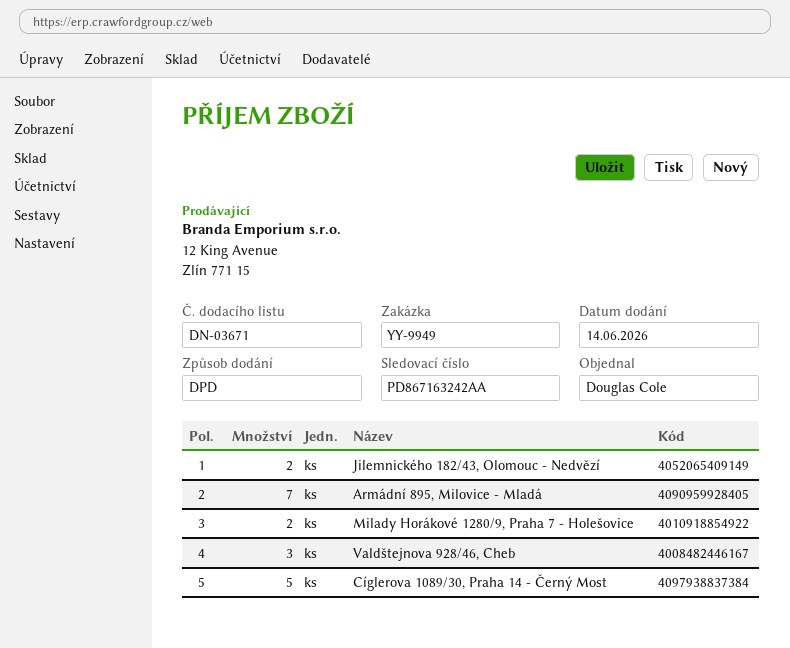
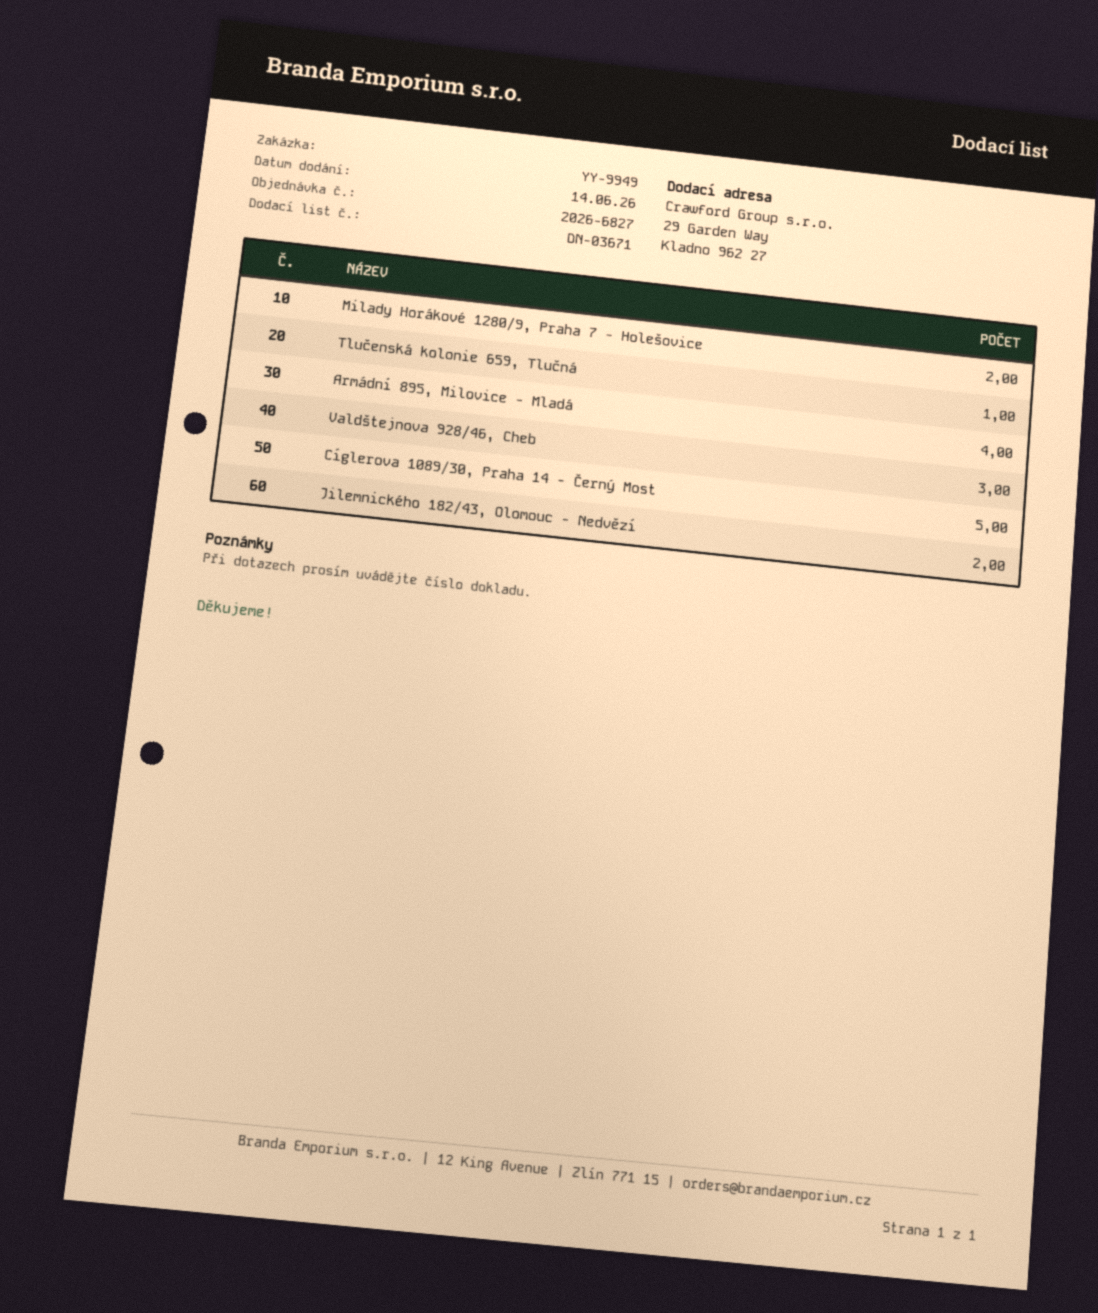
Armádní 895, Milovice - Mladá: 7 -> 4
Tlučenská kolonie 659, Tlučná: none -> 1

